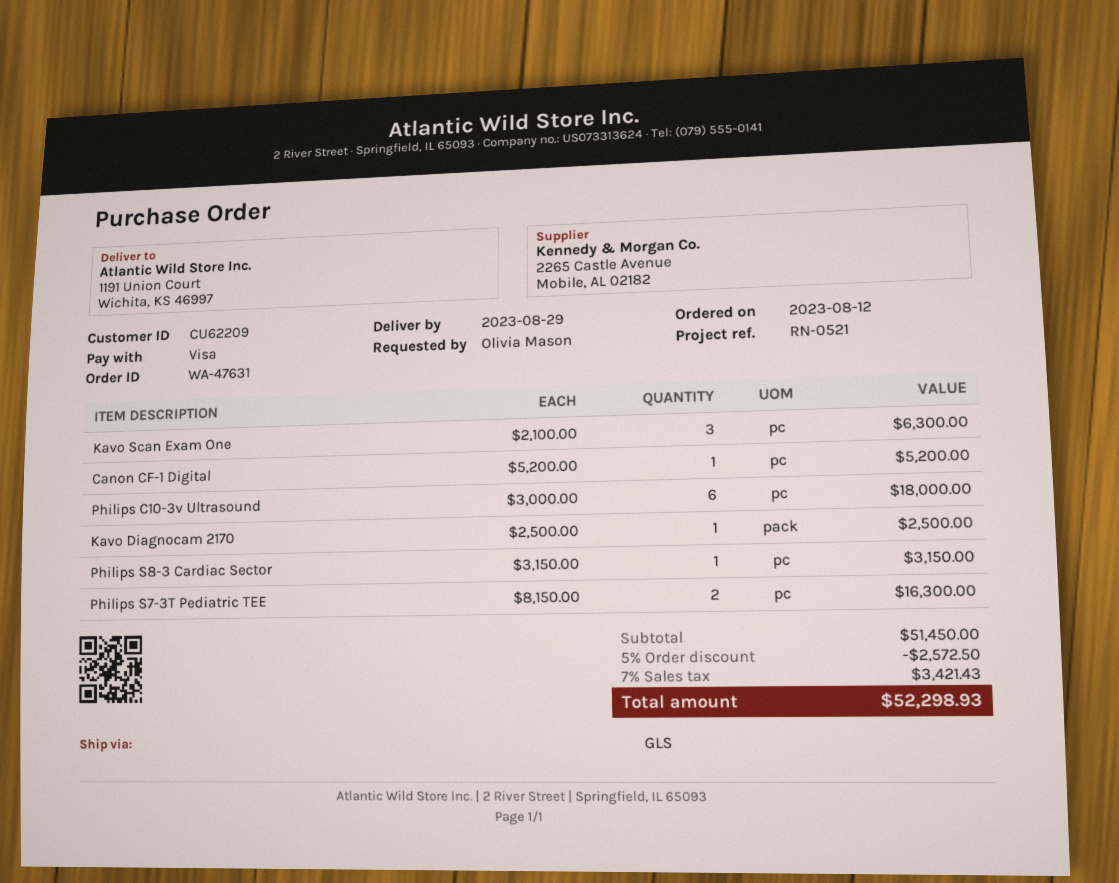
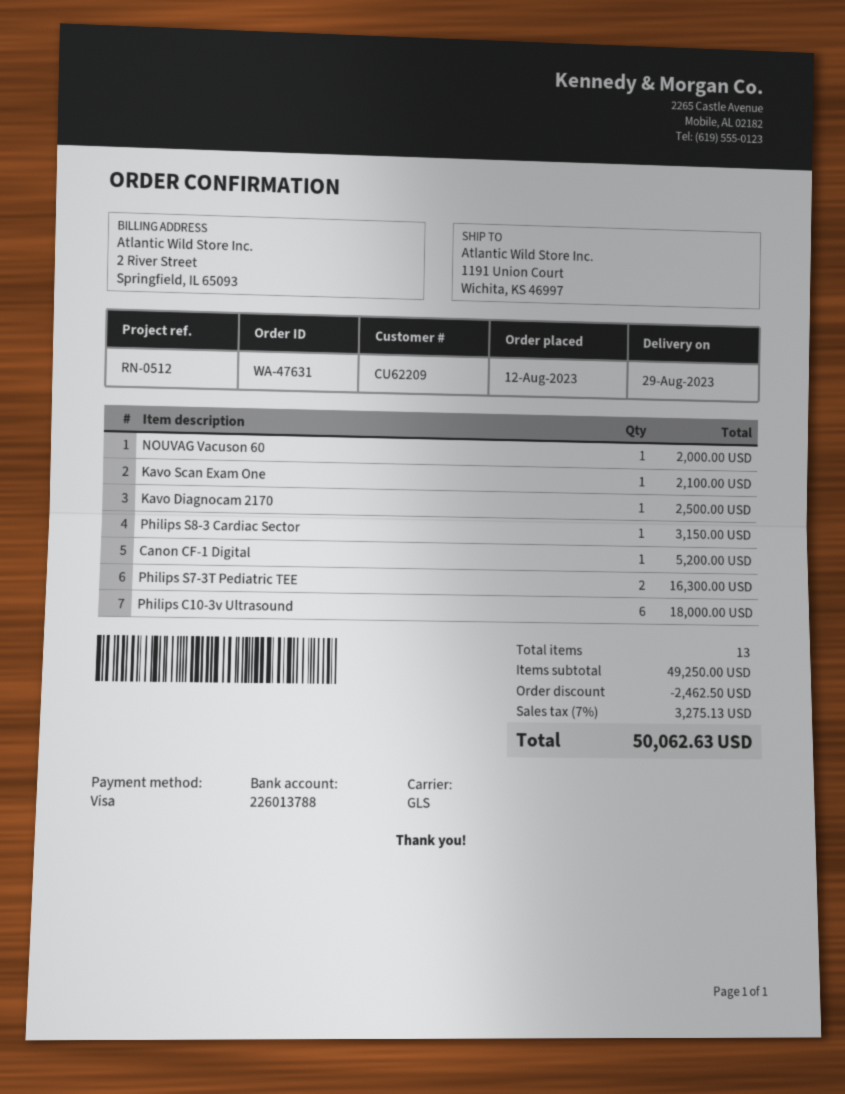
reference: RN-0521 -> RN-0512
Kavo Scan Exam One: 3 for 6300.00 -> 1 for 2100.00
NOUVAG Vacuson 60: none -> 1 for 2000.00
subtotal: 51450.00 -> 49250.00
discount: 2572.50 -> 2462.50
tax: 7% = 3421.43 -> 7% = 3275.13
total: 52298.93 -> 50062.63

